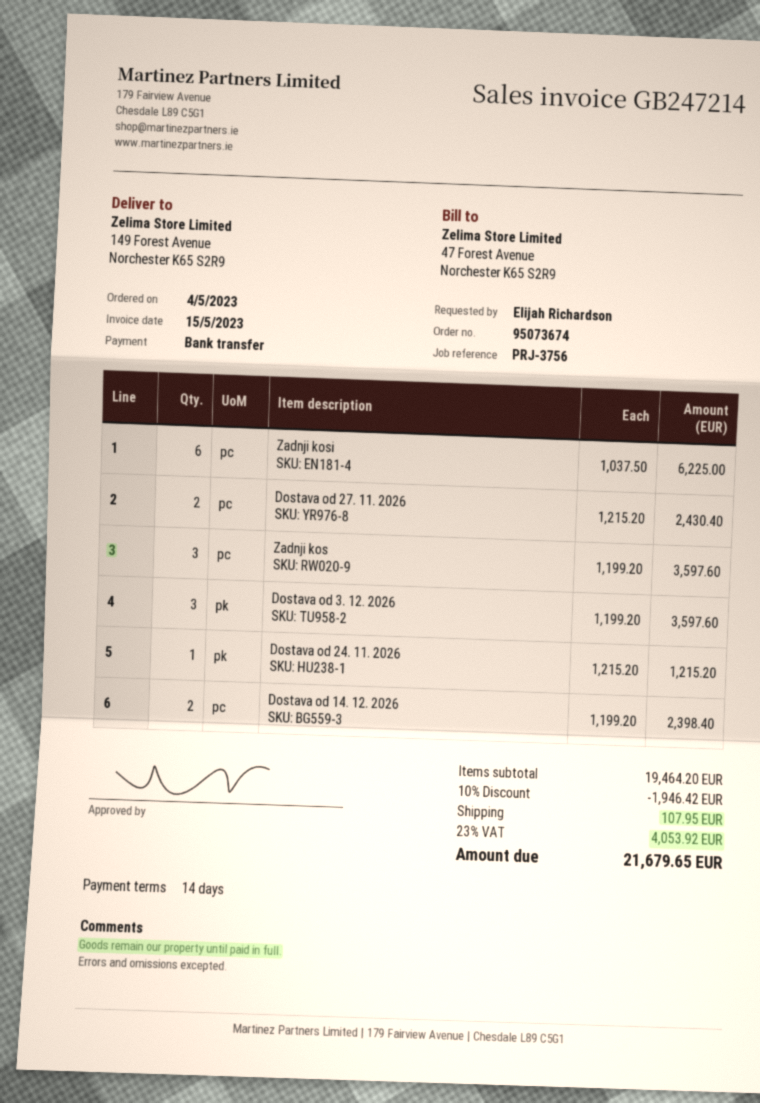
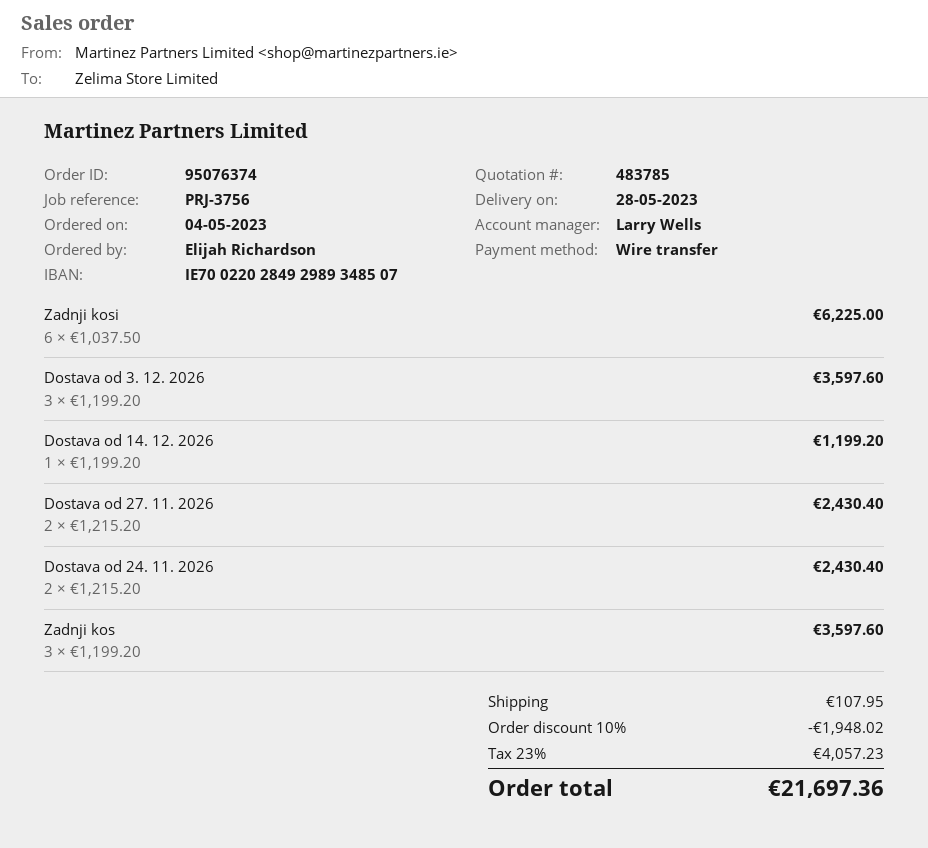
order number: 95073674 -> 95076374
Dostava od 24. 11. 2026: 1 x 1215.20 = 1215.20 -> 2 x 1215.20 = 2430.40
Dostava od 14. 12. 2026: 2 x 1199.20 = 2398.40 -> 1 x 1199.20 = 1199.20
discount: 10% = 1946.42 -> 10% = 1948.02
tax: 23% = 4053.92 -> 23% = 4057.23
total: 21679.65 -> 21697.36

